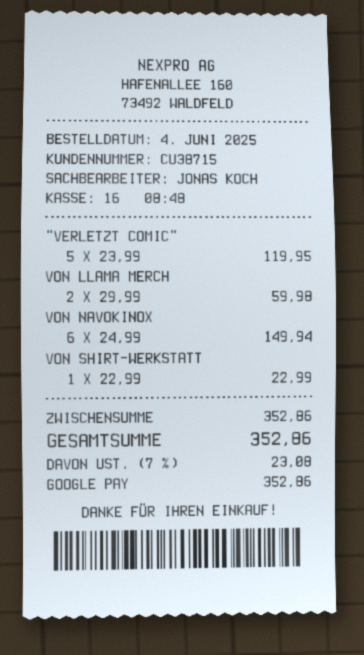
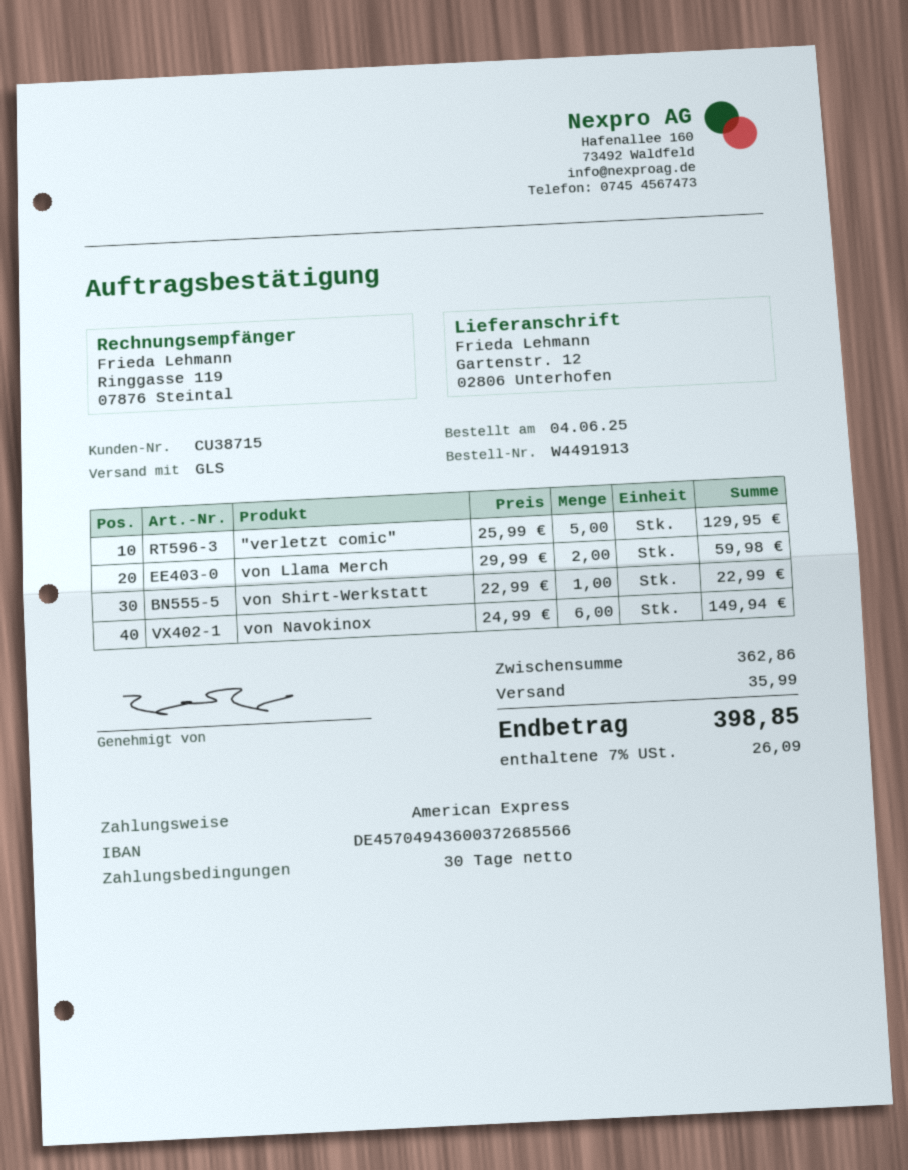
payment method: Google Pay -> American Express
"VERLETZT COMIC": 5 x 23.99 = 119.95 -> 5 x 25.99 = 129.95
subtotal: 352.86 -> 362.86
shipping: none -> 35.99
tax: 7% = 23.08 -> 7% = 26.09
total: 352.86 -> 398.85

